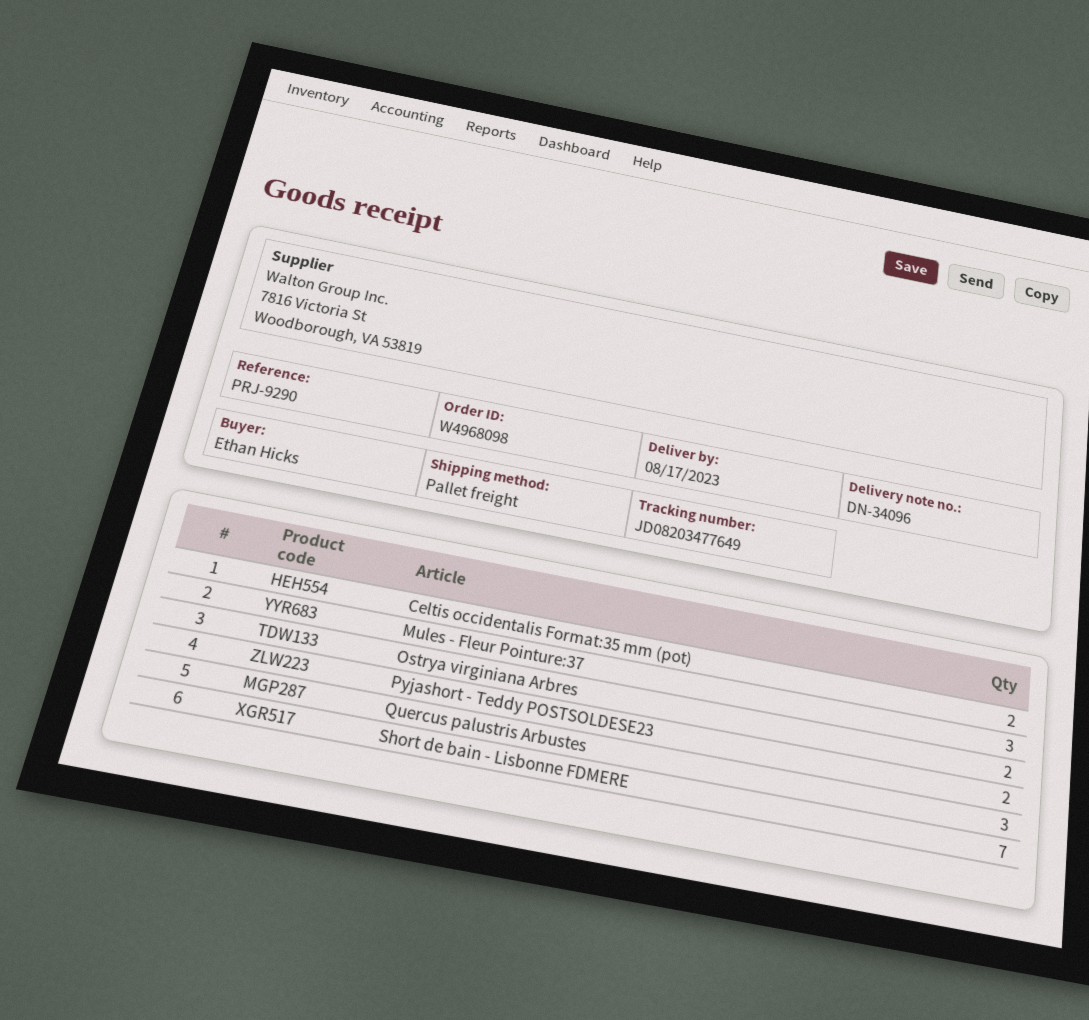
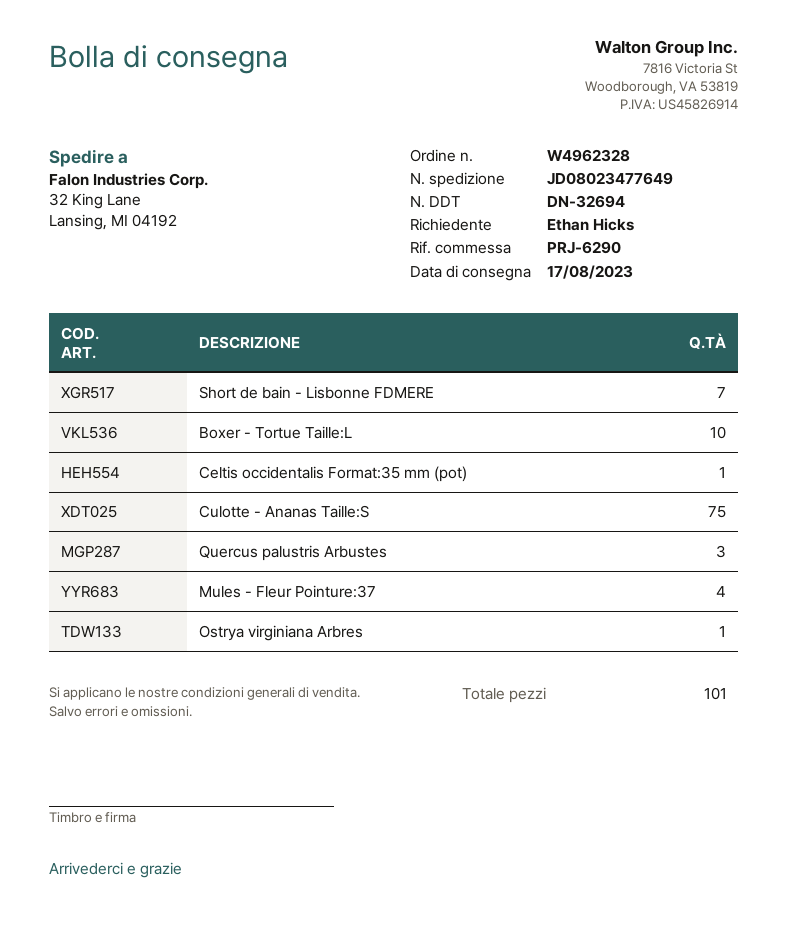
order number: W4968098 -> W4962328
delivery note number: DN-34096 -> DN-32694
reference: PRJ-9290 -> PRJ-6290
tracking number: JD08203477649 -> JD08023477649
Celtis occidentalis Format:35 mm (pot): 2 -> 1
Mules - Fleur Pointure:37: 3 -> 4
Ostrya virginiana Arbres: 2 -> 1
Pyjashort - Teddy POSTSOLDESE23: 2 -> none
Boxer - Tortue Taille:L: none -> 10
Culotte - Ananas Taille:S: none -> 75

